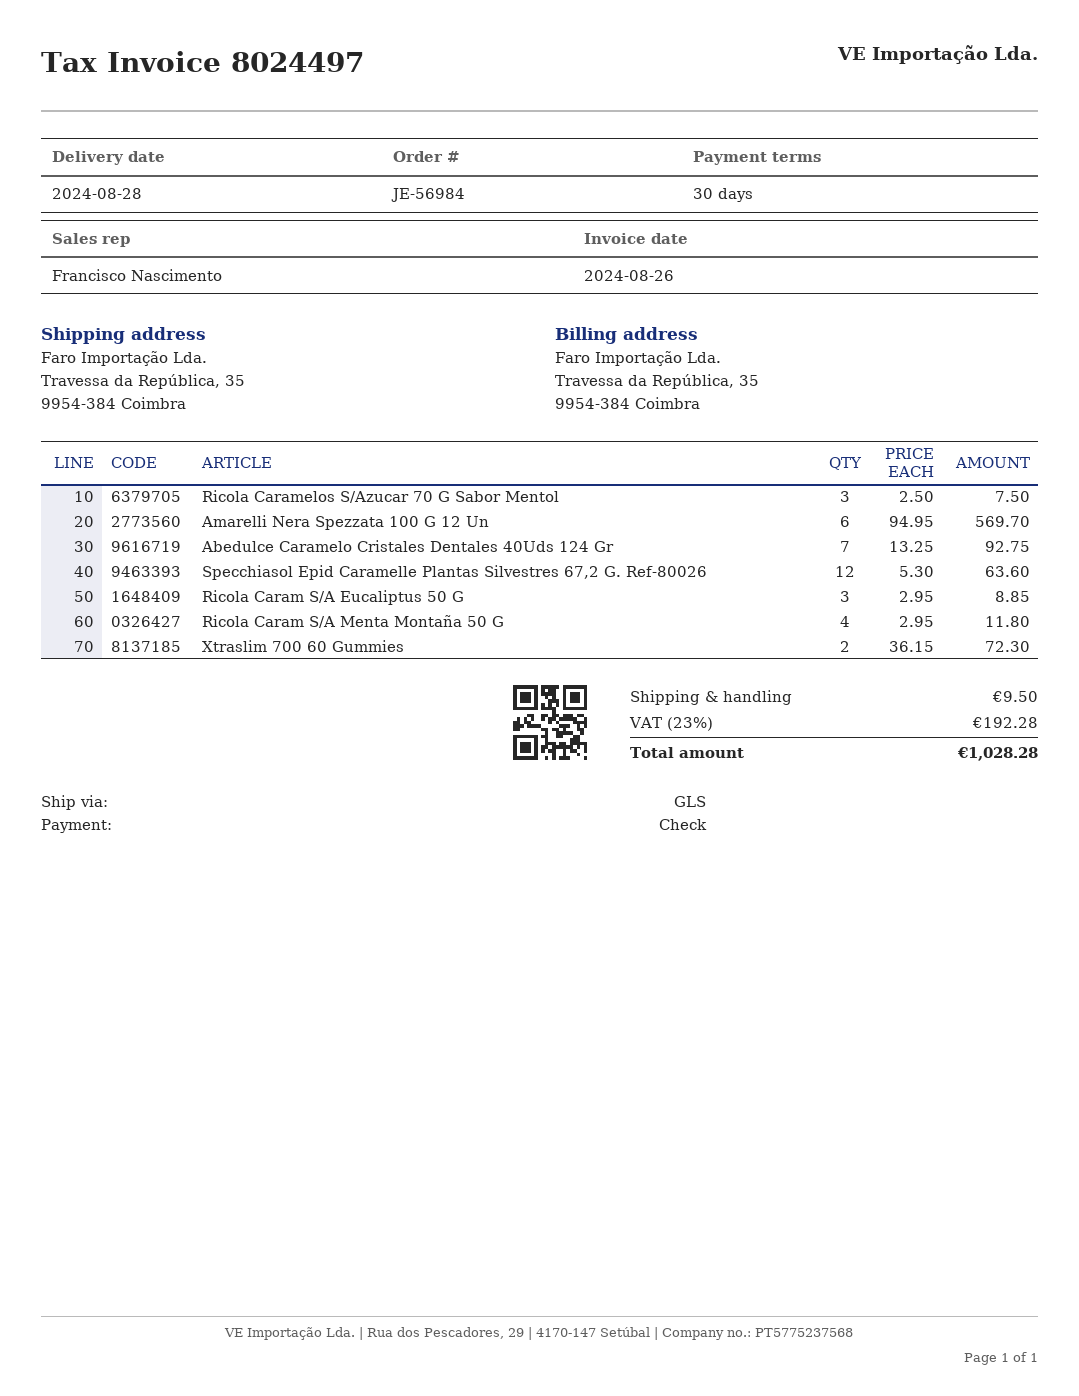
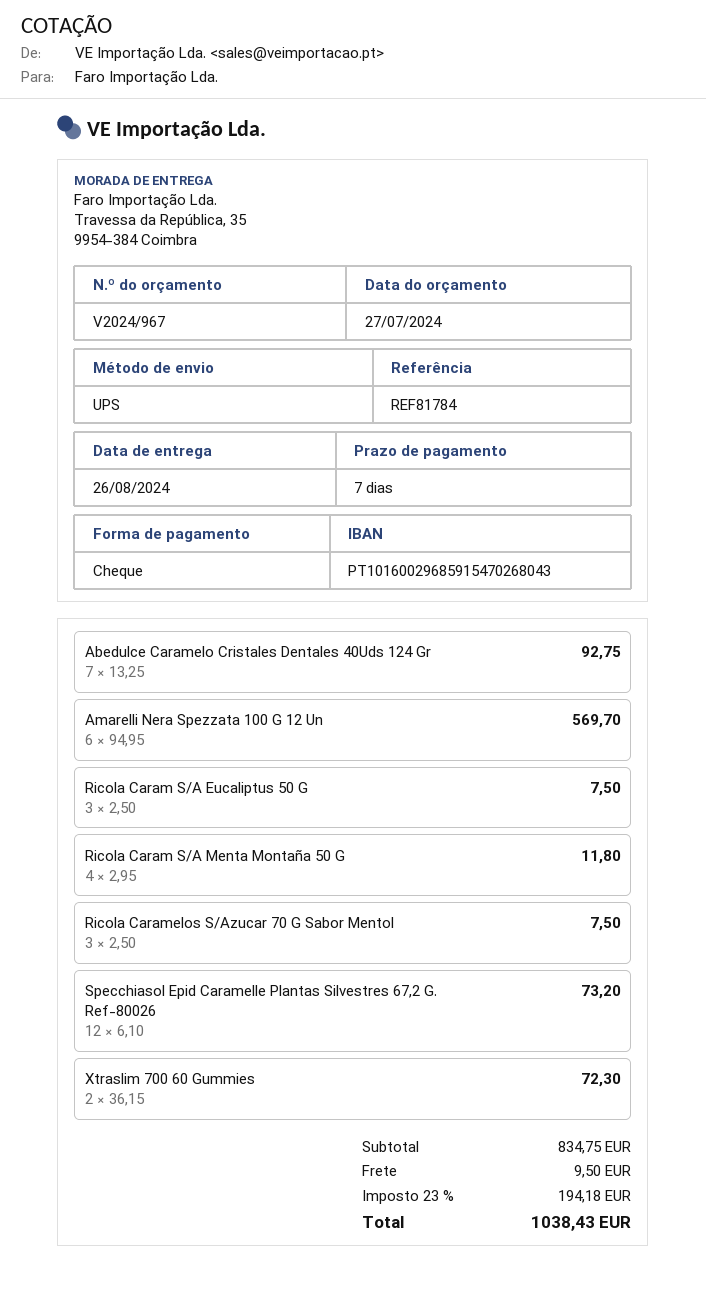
delivery date: 2024-08-28 -> 2024-08-26
payment terms: 30 days -> 7 days
shipping method: GLS -> UPS
Specchiasol Epid Caramelle Plantas Silvestres 67,2 G. Ref-80026: 12 x 5.30 = 63.60 -> 12 x 6.10 = 73.20
Ricola Caram S/A Eucaliptus 50 G: 3 x 2.95 = 8.85 -> 3 x 2.50 = 7.50
tax: 23% = 192.28 -> 23% = 194.18
total: 1028.28 -> 1038.43

